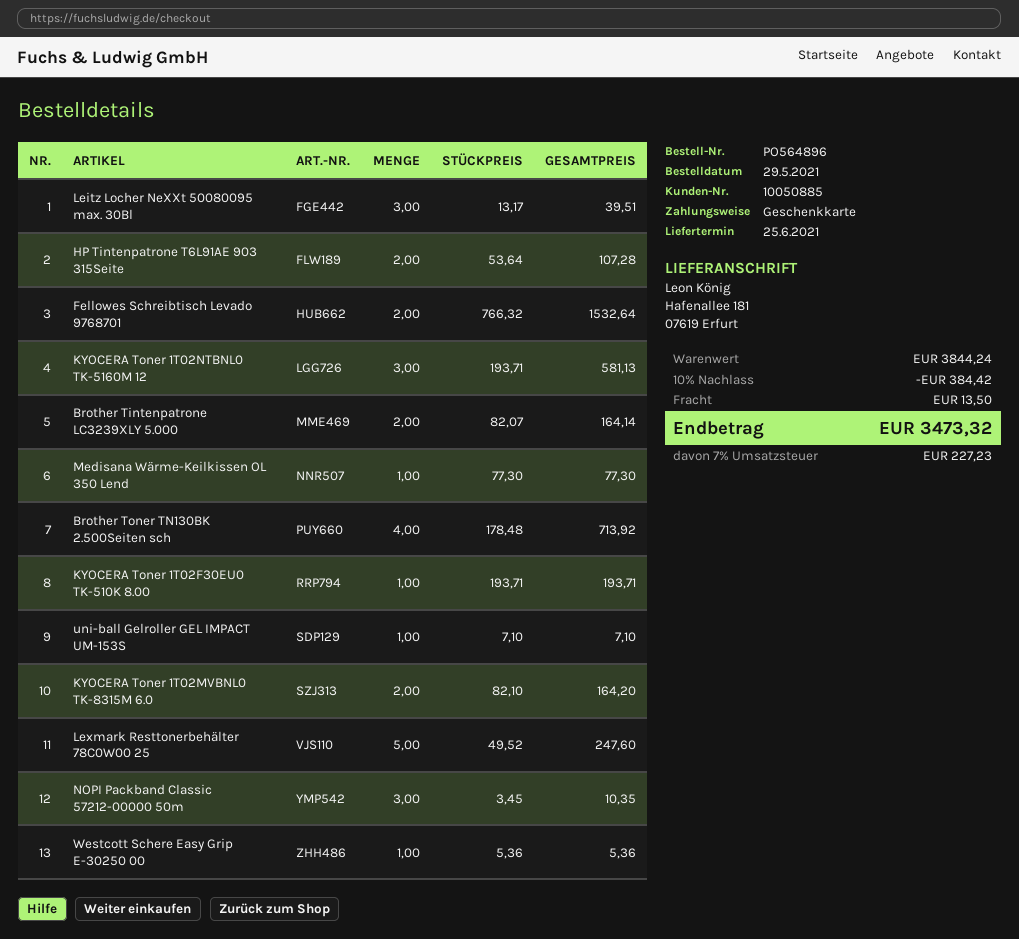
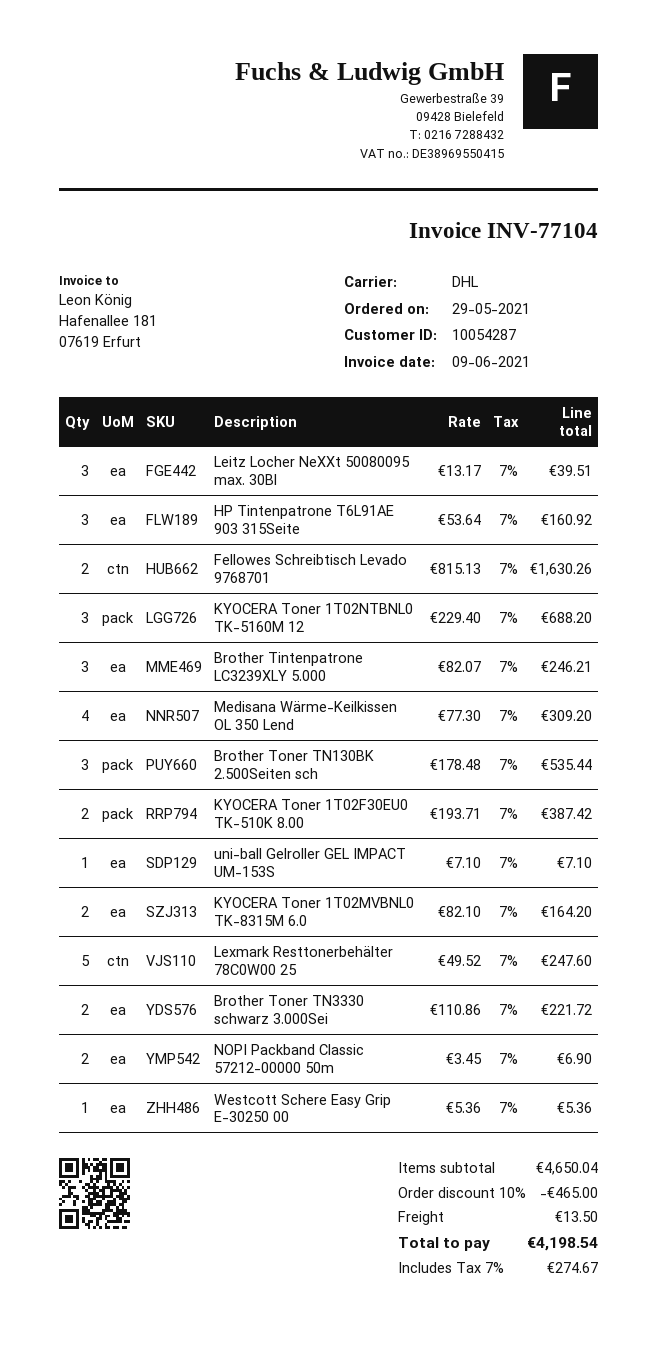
customer number: 10050885 -> 10054287
HP Tintenpatrone T6L91AE 903 315Seite: 2 x 53.64 = 107.28 -> 3 x 53.64 = 160.92
Fellowes Schreibtisch Levado 9768701: 2 x 766.32 = 1532.64 -> 2 x 815.13 = 1630.26
KYOCERA Toner 1T02NTBNL0 TK-5160M 12: 3 x 193.71 = 581.13 -> 3 x 229.40 = 688.20
Brother Tintenpatrone LC3239XLY 5.000: 2 x 82.07 = 164.14 -> 3 x 82.07 = 246.21
Medisana Wärme-Keilkissen OL 350 Lend: 1 x 77.30 = 77.30 -> 4 x 77.30 = 309.20
Brother Toner TN130BK 2.500Seiten sch: 4 x 178.48 = 713.92 -> 3 x 178.48 = 535.44
KYOCERA Toner 1T02F30EU0 TK-510K 8.00: 1 x 193.71 = 193.71 -> 2 x 193.71 = 387.42
NOPI Packband Classic 57212-00000 50m: 3 x 3.45 = 10.35 -> 2 x 3.45 = 6.90
Brother Toner TN3330 schwarz 3.000Sei: none -> 2 x 110.86 = 221.72
subtotal: 3844.24 -> 4650.04
discount: 10% = 384.42 -> 10% = 465.00
tax: 7% = 227.23 -> 7% = 274.67
total: 3473.32 -> 4198.54

